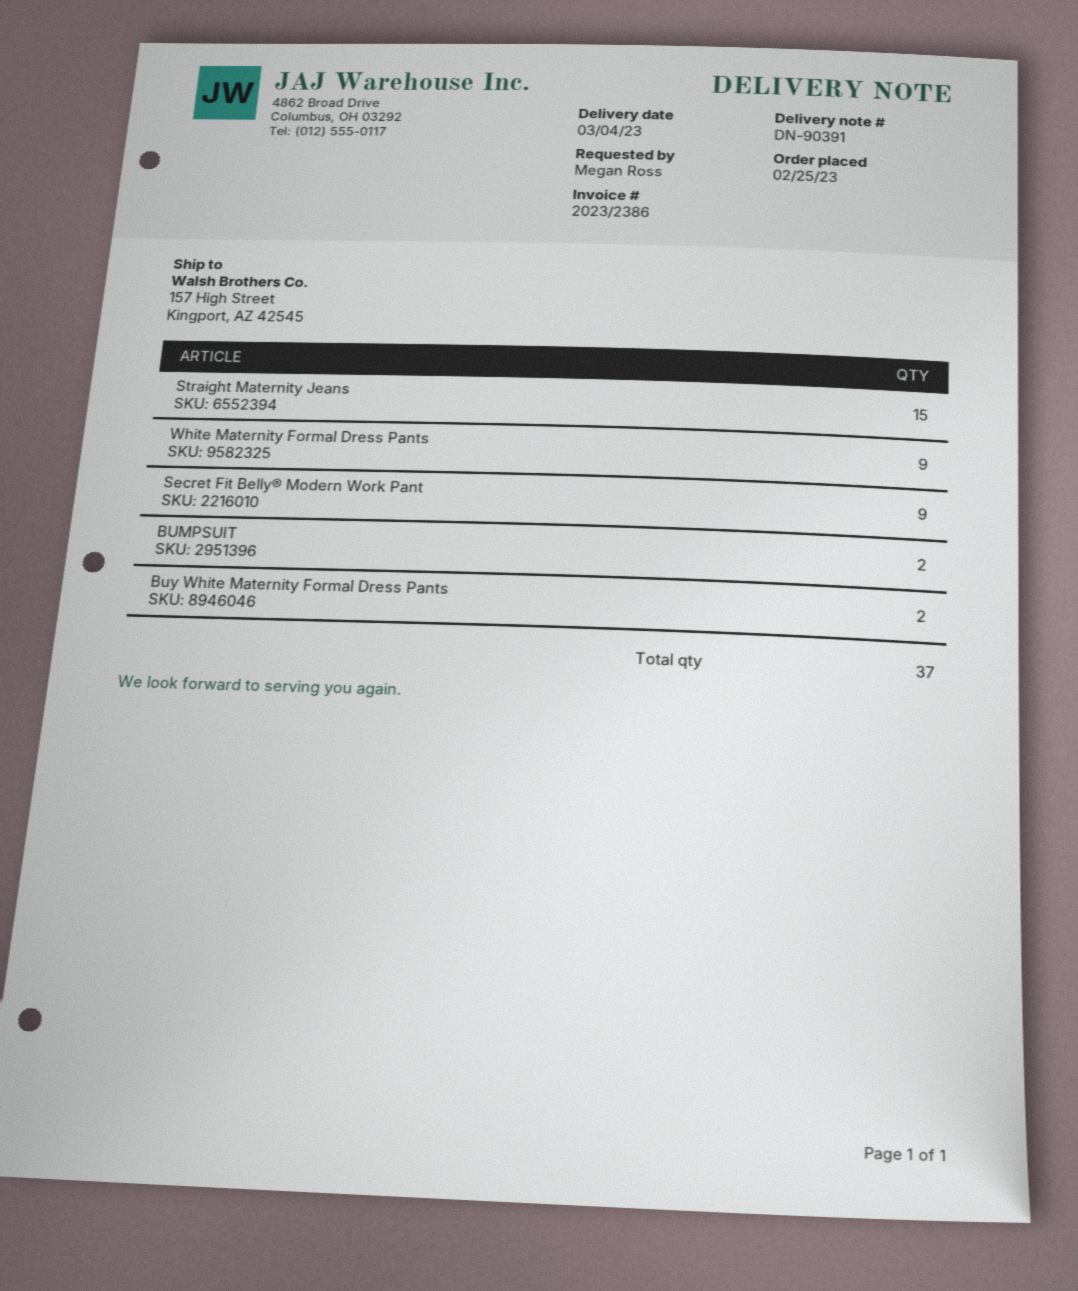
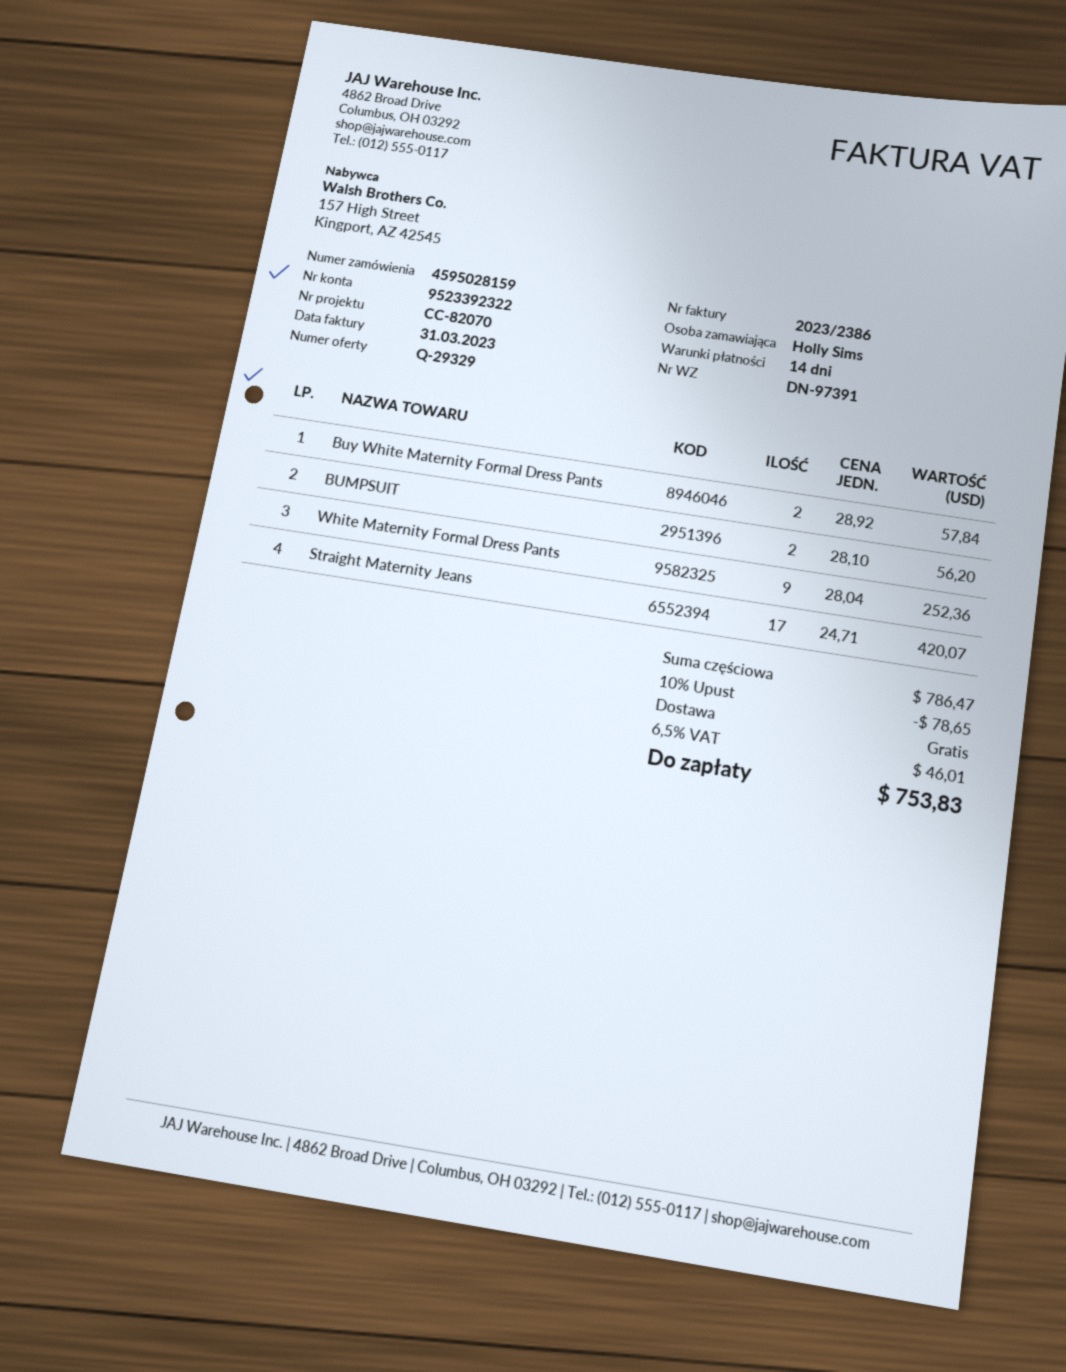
delivery note number: DN-90391 -> DN-97391
ordered by: Megan Ross -> Holly Sims
Straight Maternity Jeans: 15 -> 17
Secret Fit Belly® Modern Work Pant: 9 -> none

